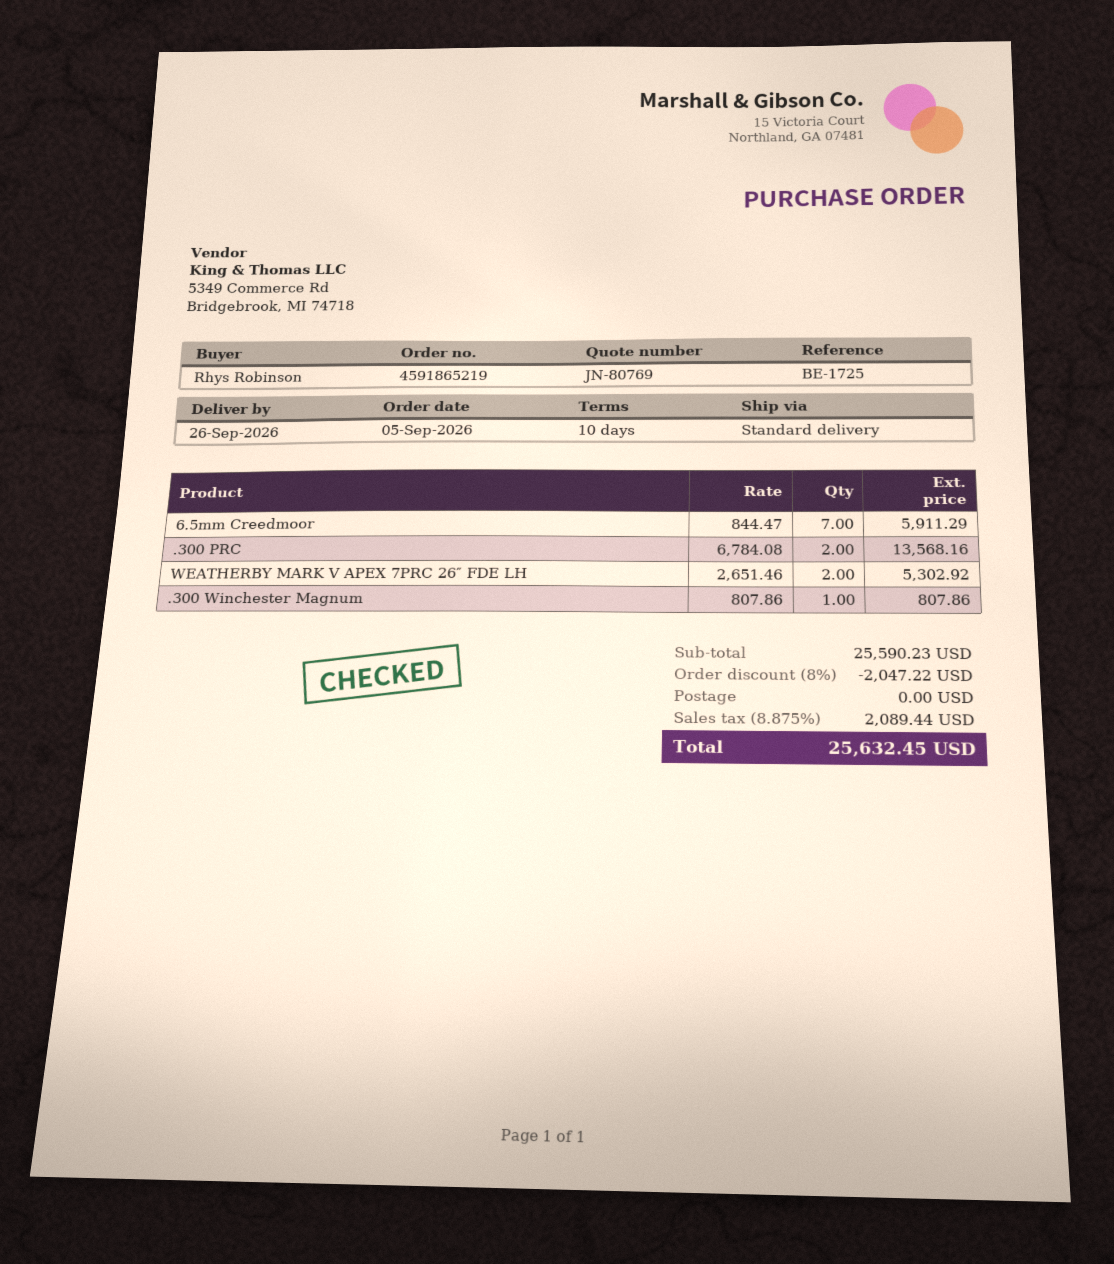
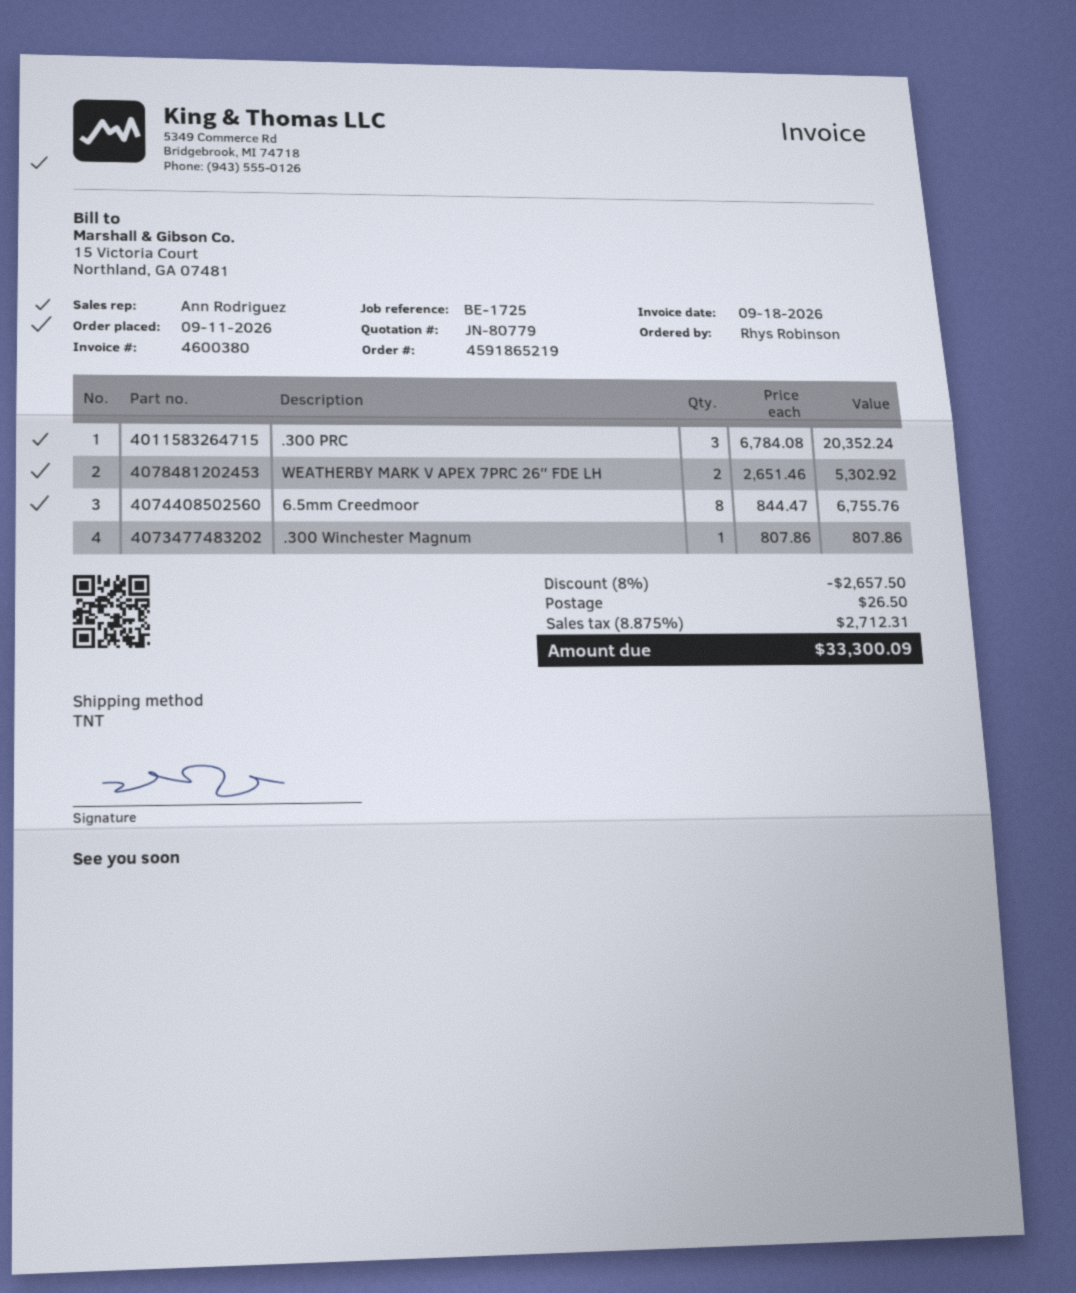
quote number: JN-80769 -> JN-80779
order date: 2026-09-05 -> 2026-09-11
shipping method: standard -> TNT
6.5mm Creedmoor: 7 x 844.47 = 5911.29 -> 8 x 844.47 = 6755.76
.300 PRC: 2 x 6784.08 = 13568.16 -> 3 x 6784.08 = 20352.24
discount: 8% = 2047.22 -> 8% = 2657.50
shipping: 0.00 -> 26.50
tax: 8.875% = 2089.44 -> 8.875% = 2712.31
total: 25632.45 -> 33300.09

